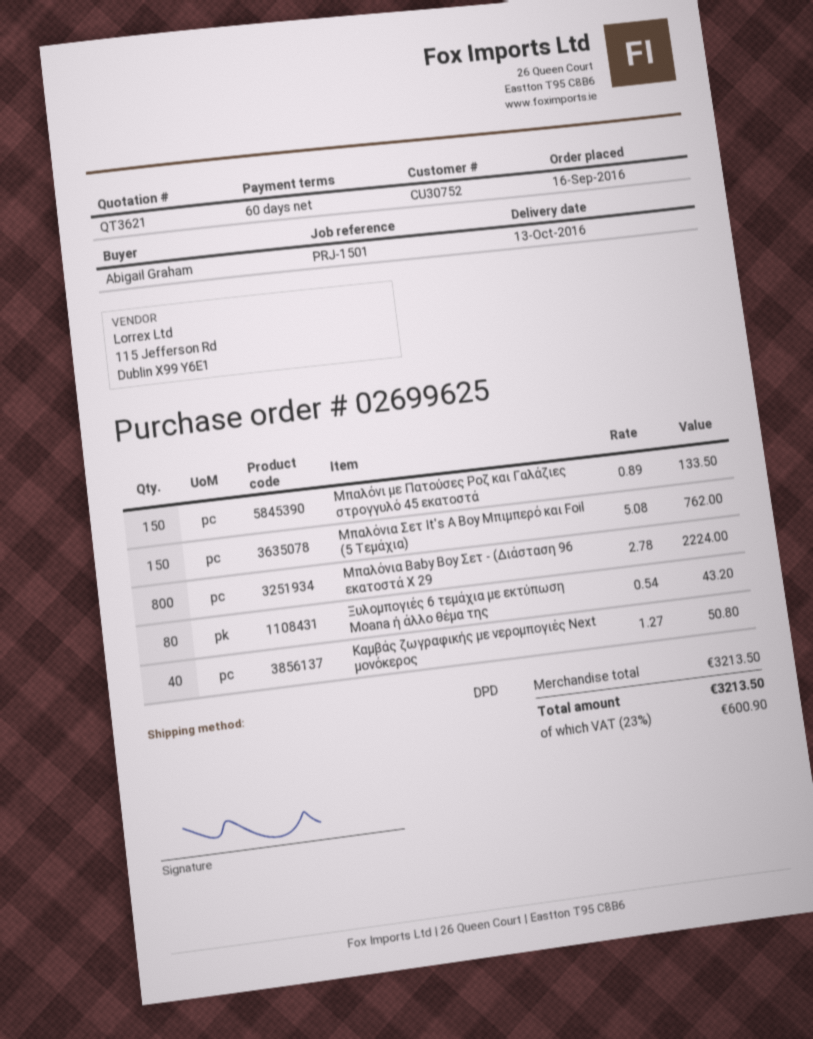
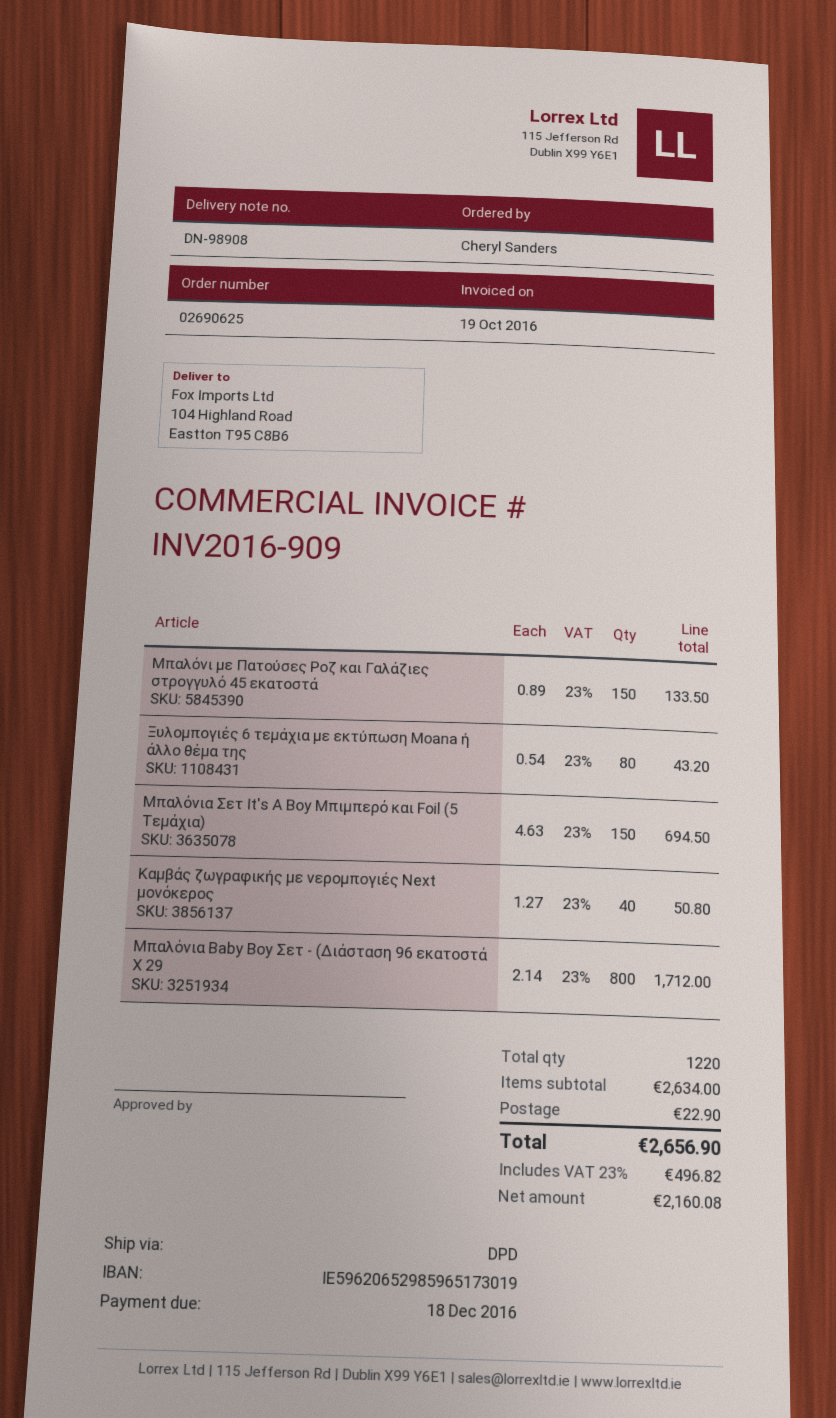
order number: 02699625 -> 02690625
ordered by: Abigail Graham -> Cheryl Sanders
Μπαλόνια Σετ It's A Boy Μπιμπερό και Foil (5 Τεμάχια): 150 x 5.08 = 762.00 -> 150 x 4.63 = 694.50
Μπαλόνια Baby Boy Σετ - (Διάσταση 96 εκατοστά Χ 29: 800 x 2.78 = 2224.00 -> 800 x 2.14 = 1712.00
subtotal: 3213.50 -> 2634.00
shipping: none -> 22.90
tax: 23% = 600.90 -> 23% = 496.82
total: 3213.50 -> 2656.90

